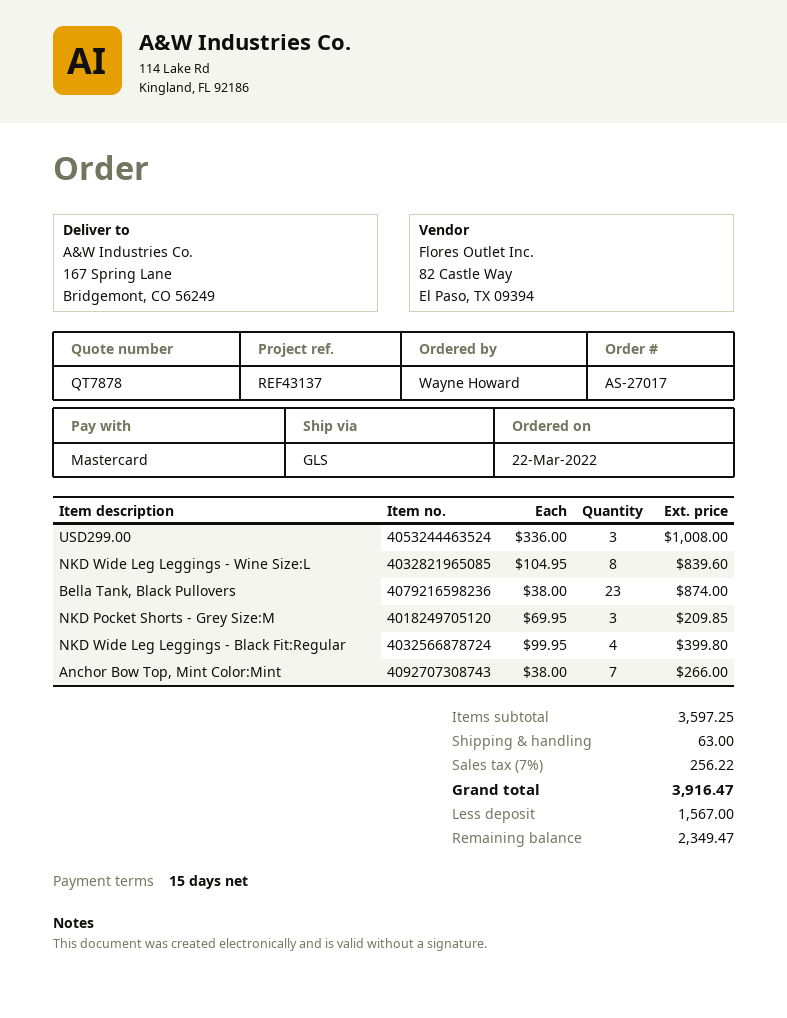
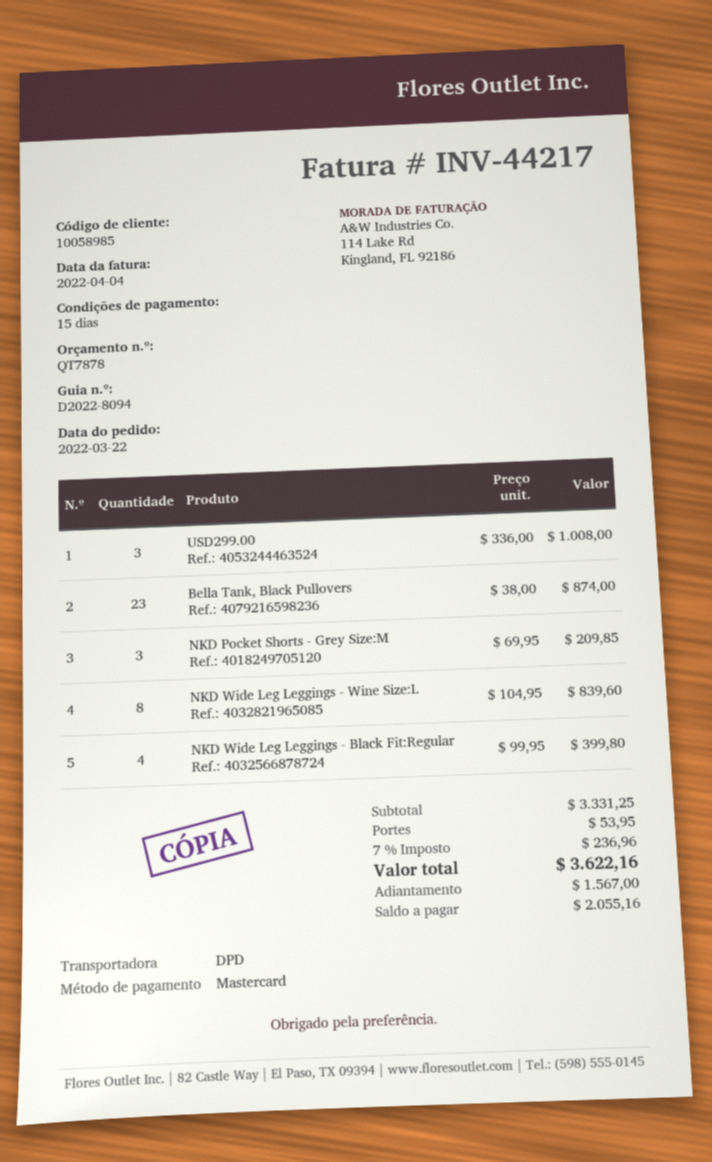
shipping method: GLS -> DPD
Anchor Bow Top, Mint Color:Mint: 7 x 38.00 = 266.00 -> none
subtotal: 3597.25 -> 3331.25
shipping: 63.00 -> 53.95
tax: 7% = 256.22 -> 7% = 236.96
total: 3916.47 -> 3622.16
balance: 2349.47 -> 2055.16

